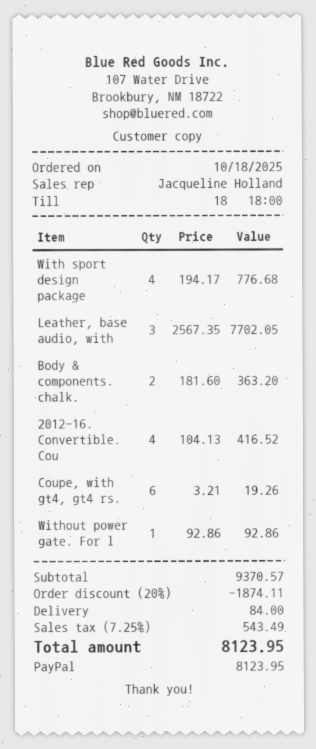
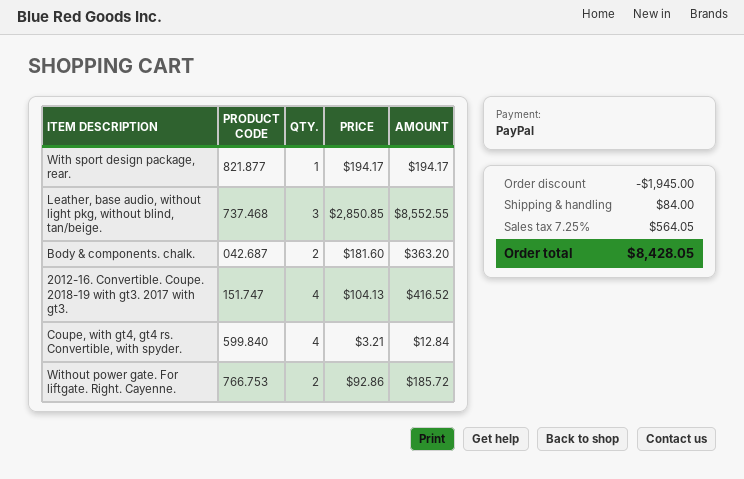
With sport design package: 4 x 194.17 = 776.68 -> 1 x 194.17 = 194.17
Leather, base audio, with: 3 x 2567.35 = 7702.05 -> 3 x 2850.85 = 8552.55
Coupe, with gt4, gt4 rs.: 6 x 3.21 = 19.26 -> 4 x 3.21 = 12.84
Without power gate. For l: 1 x 92.86 = 92.86 -> 2 x 92.86 = 185.72
discount: 1874.11 -> 1945.00
tax: 7.25% = 543.49 -> 7.25% = 564.05
total: 8123.95 -> 8428.05

